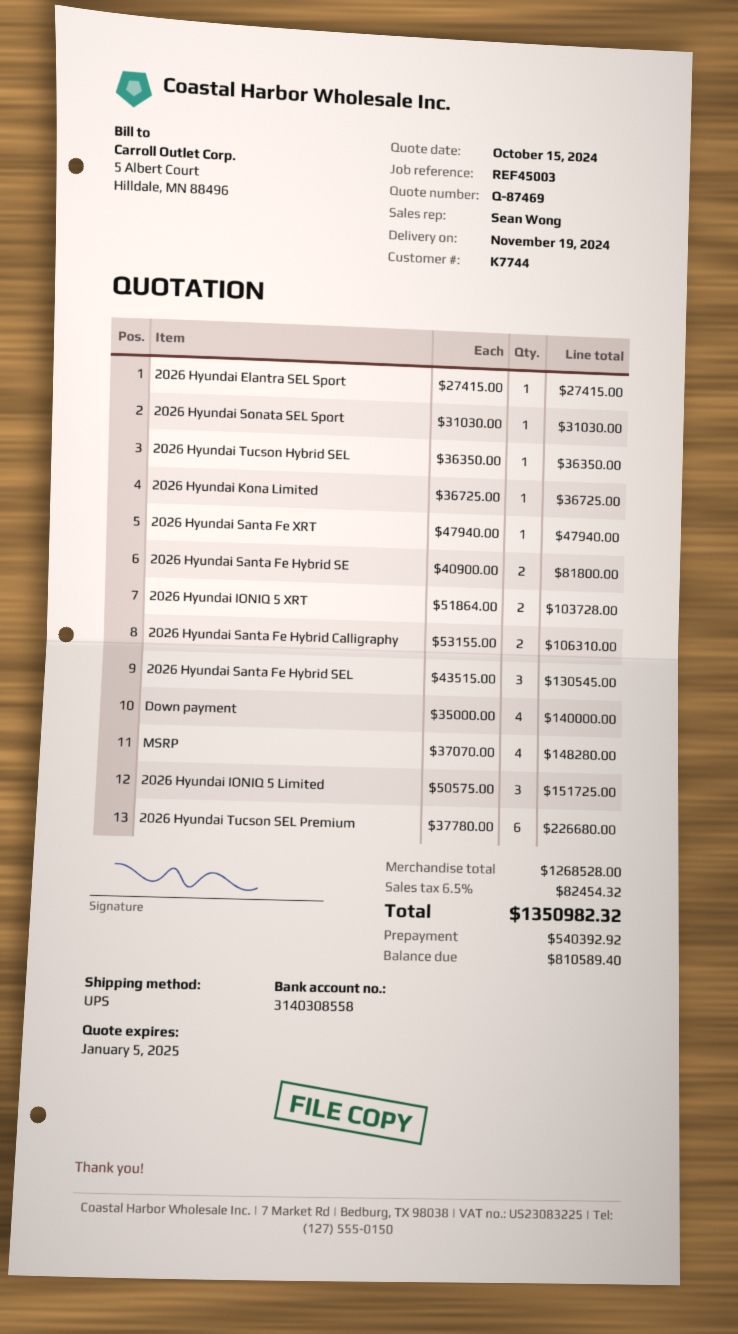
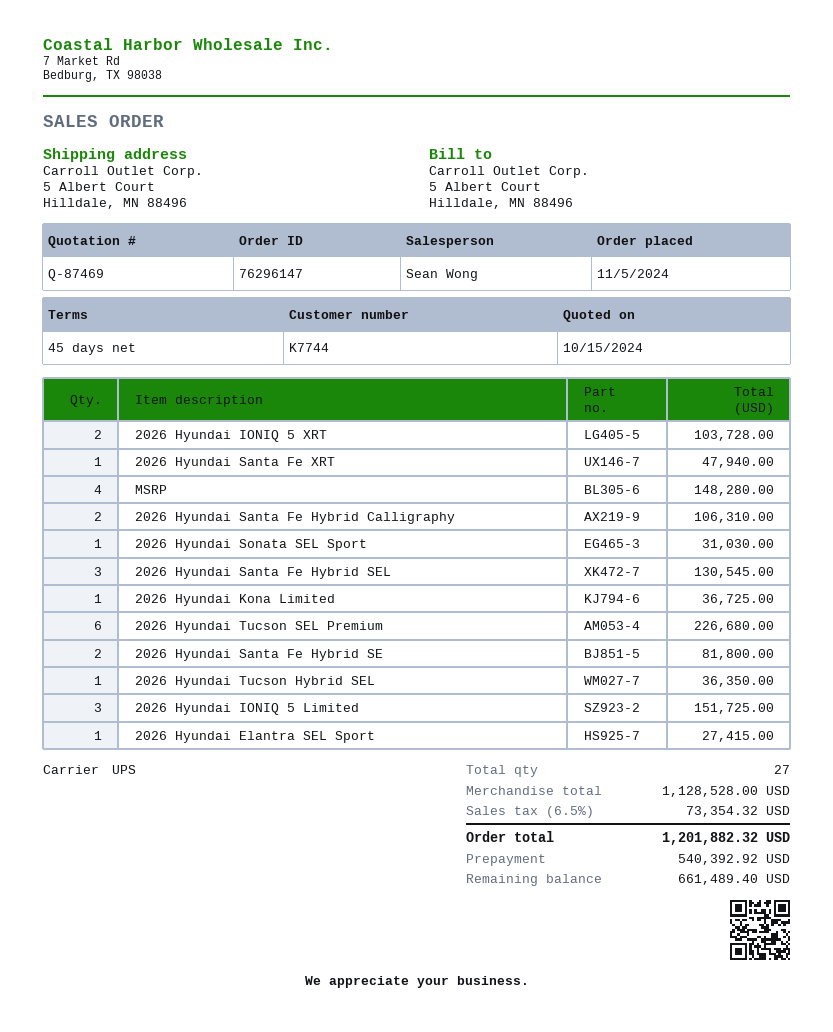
Down payment: 4 for 140000.00 -> none
subtotal: 1268528.00 -> 1128528.00
tax: 6.5% = 82454.32 -> 6.5% = 73354.32
total: 1350982.32 -> 1201882.32
balance: 810589.40 -> 661489.40

